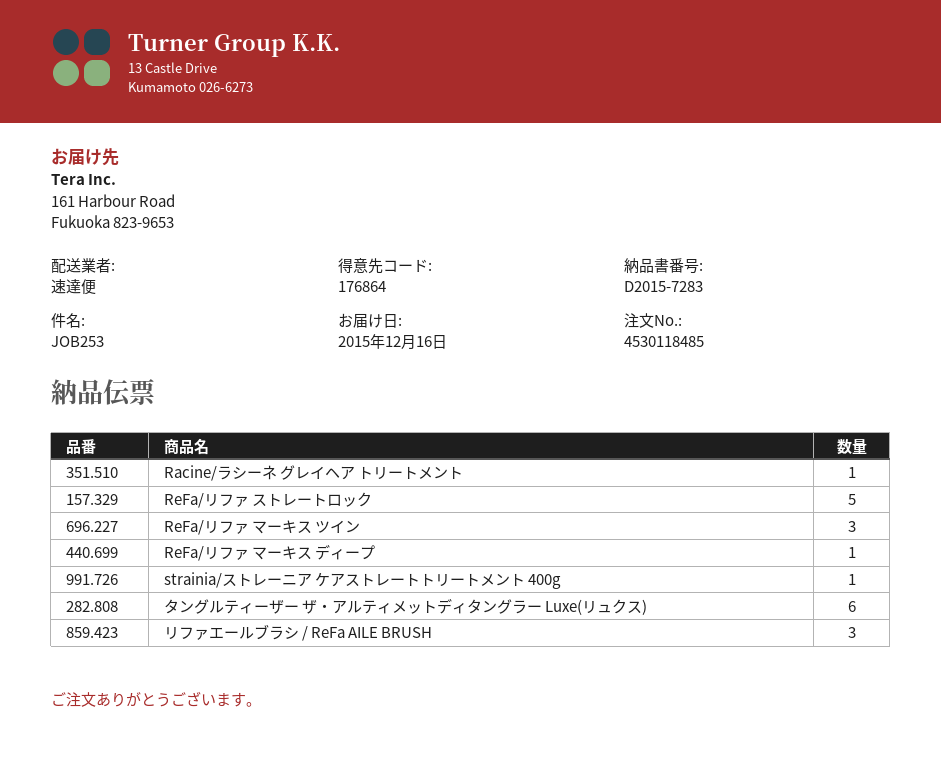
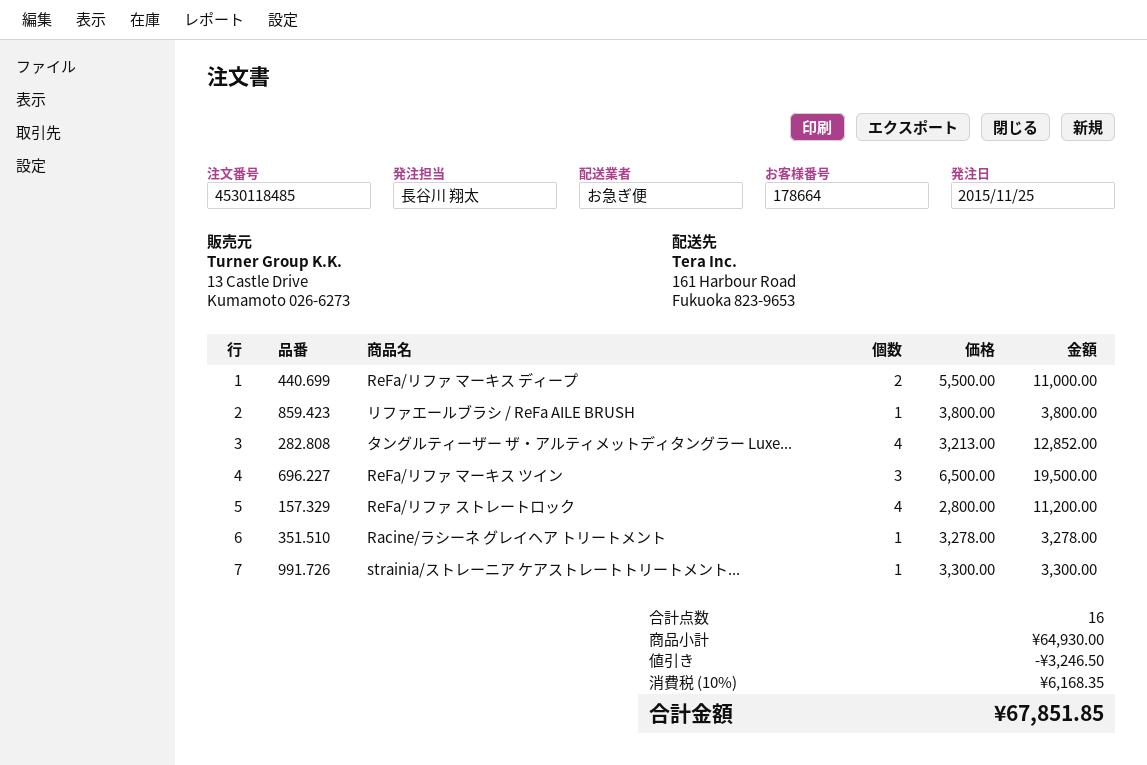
customer number: 176864 -> 178664
ReFa/リファ ストレートロック: 5 -> 4
ReFa/リファ マーキス ディープ: 1 -> 2
タングルティーザー ザ・アルティメットディタングラー Luxe(リュクス): 6 -> 4
リファエールブラシ / ReFa AILE BRUSH: 3 -> 1

